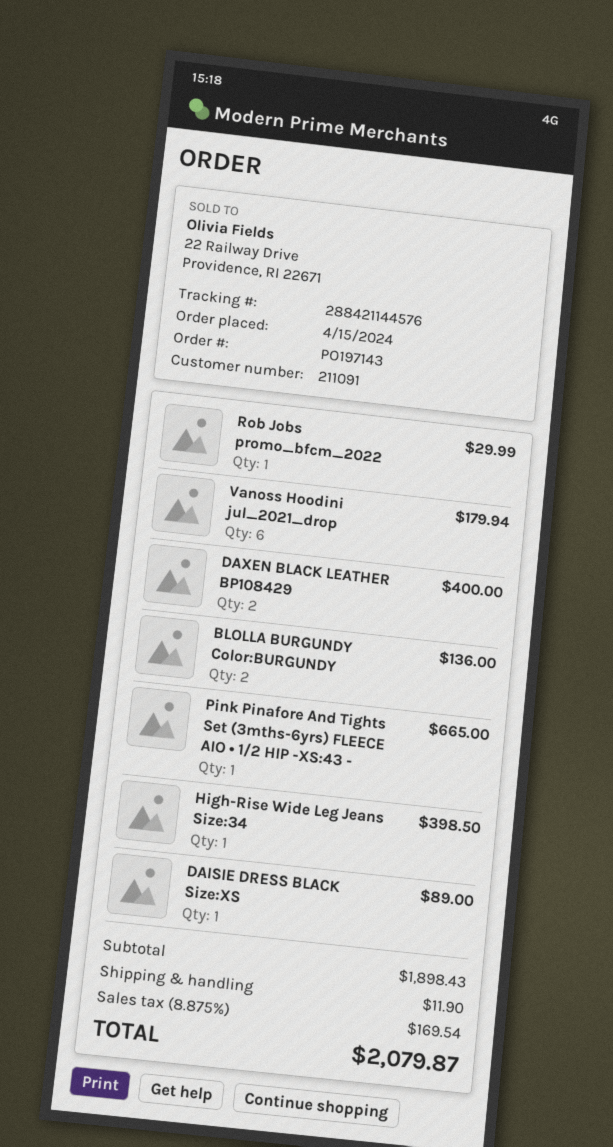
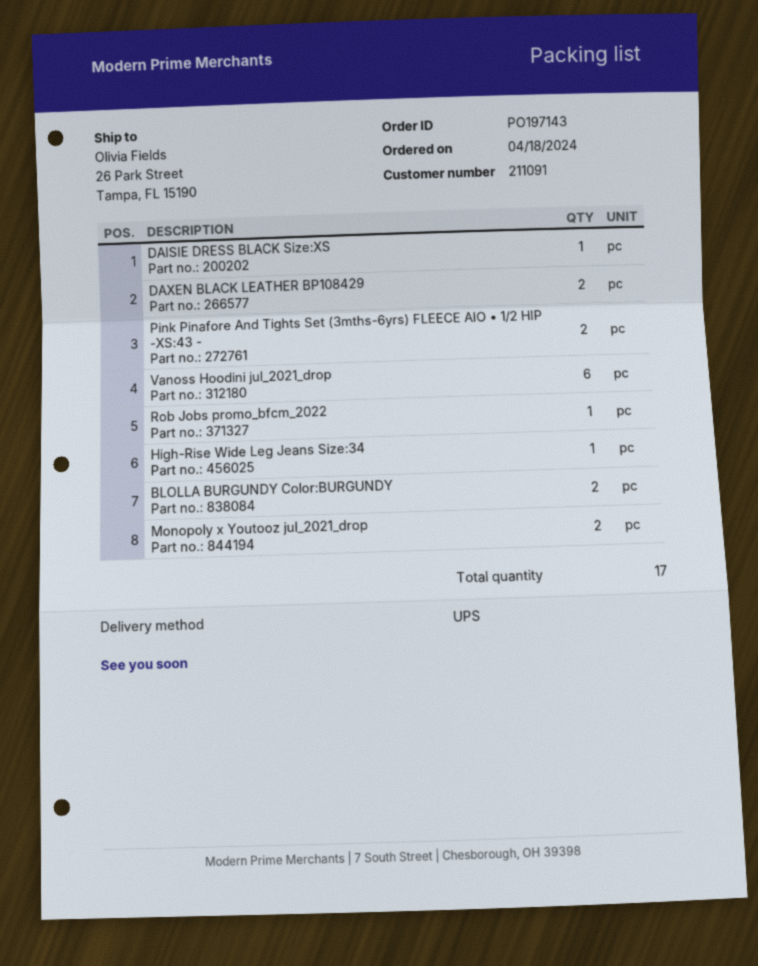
order date: 2024-04-15 -> 2024-04-18
Pink Pinafore And Tights Set (3mths-6yrs) FLEECE AIO • 1/2 HIP -XS:43 -: 1 -> 2
Monopoly x Youtooz jul_2021_drop: none -> 2

